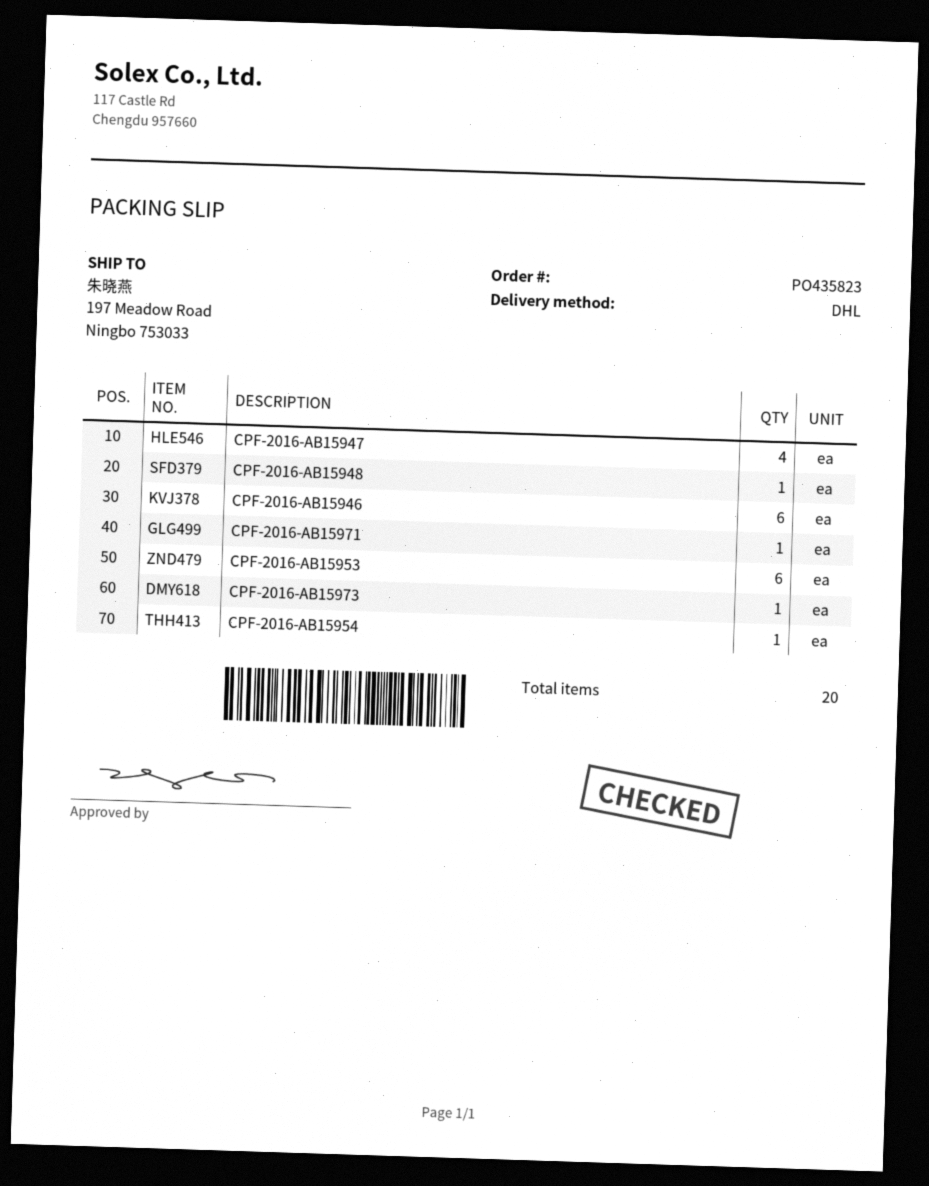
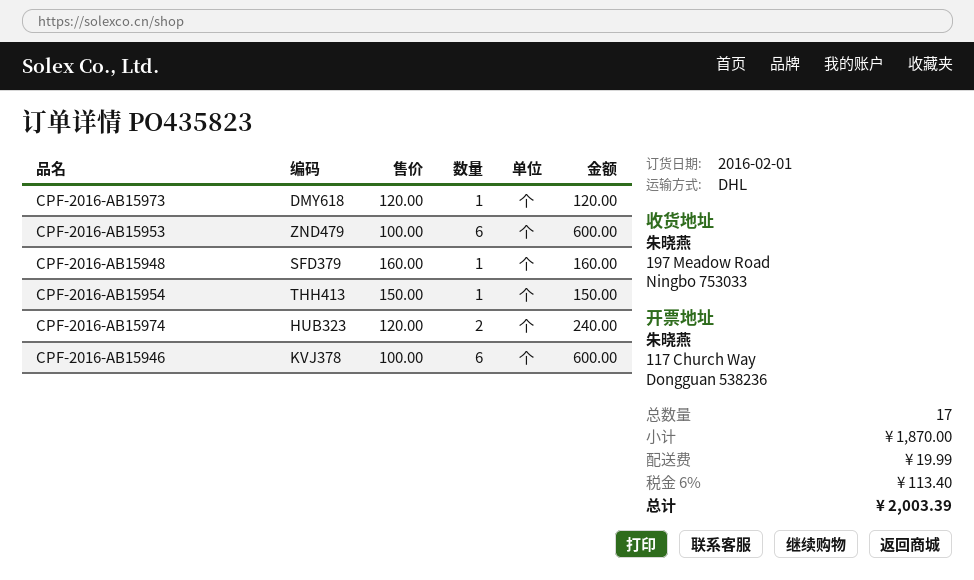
CPF-2016-AB15947: 4 -> none
CPF-2016-AB15971: 1 -> none
CPF-2016-AB15974: none -> 2
total quantity: 20 -> 17

